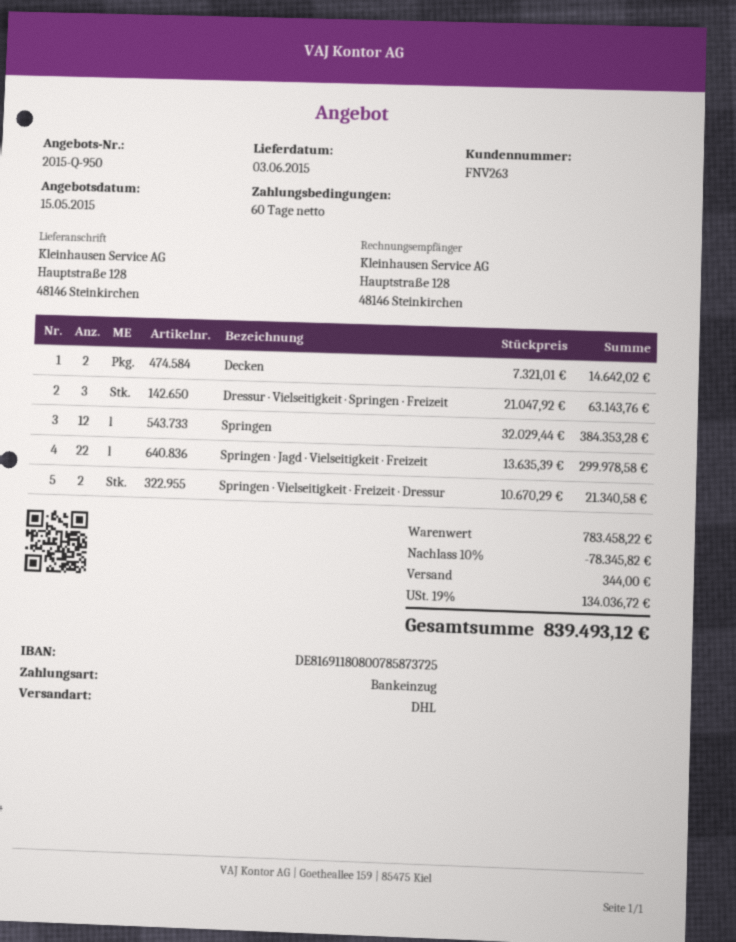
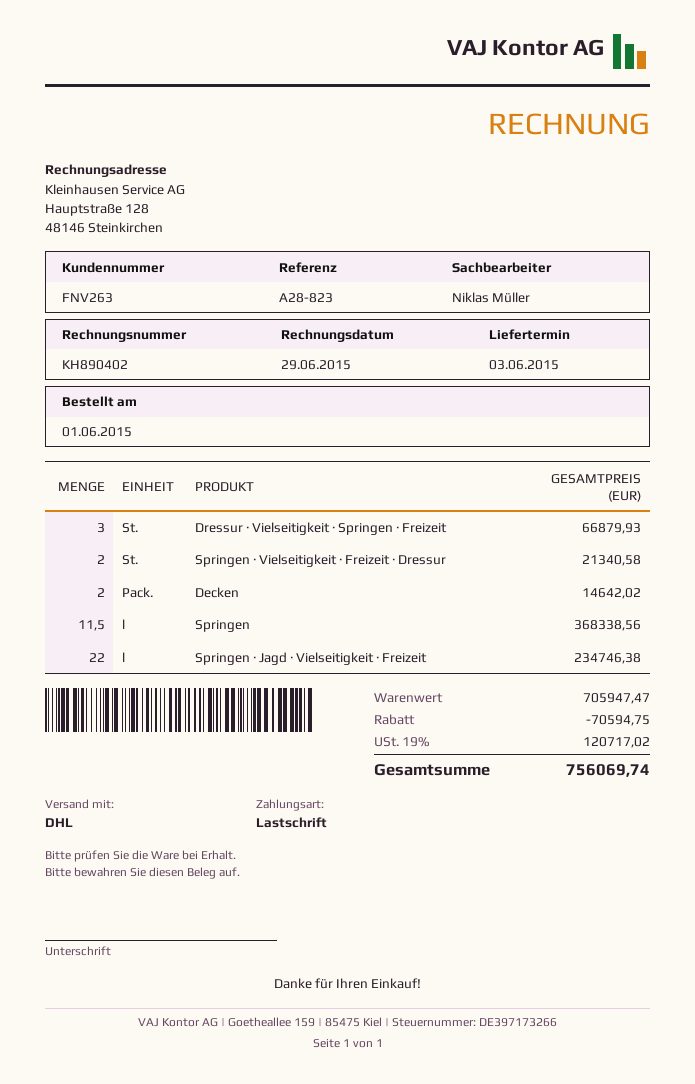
Dressur · Vielseitigkeit · Springen · Freizeit: 3 for 63143.76 -> 3 for 66879.93
Springen: 12 for 384353.28 -> 11.5 for 368338.56
Springen · Jagd · Vielseitigkeit · Freizeit: 22 for 299978.58 -> 22 for 234746.38
subtotal: 783458.22 -> 705947.47
discount: 78345.82 -> 70594.75
shipping: 344.00 -> none
tax: 19% = 134036.72 -> 19% = 120717.02
total: 839493.12 -> 756069.74

